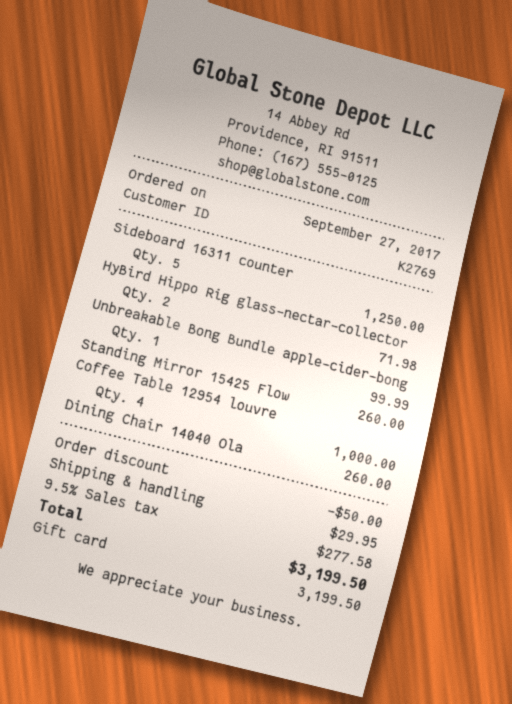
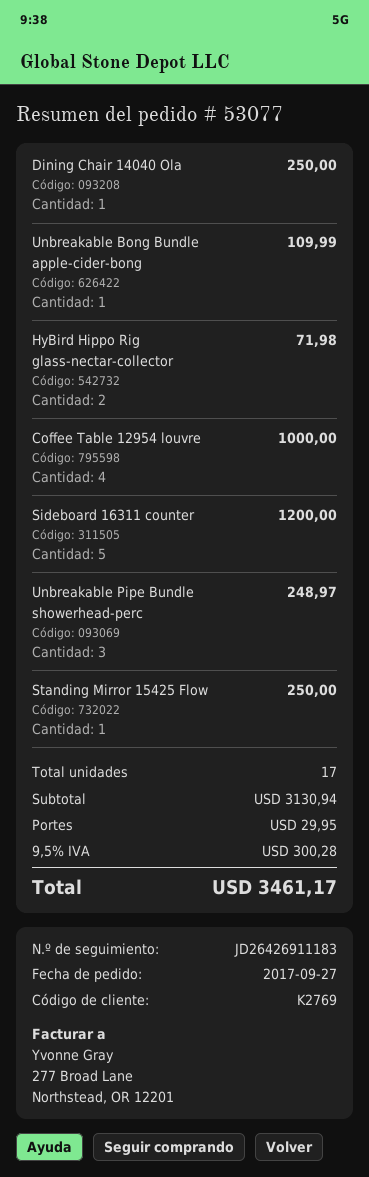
Sideboard 16311 counter: 5 for 1250.00 -> 5 for 1200.00
Unbreakable Bong Bundle apple-cider-bong: 1 for 99.99 -> 1 for 109.99
Standing Mirror 15425 Flow: 1 for 260.00 -> 1 for 250.00
Dining Chair 14040 Ola: 1 for 260.00 -> 1 for 250.00
Unbreakable Pipe Bundle showerhead-perc: none -> 3 for 248.97
discount: 50.00 -> none
tax: 9.5% = 277.58 -> 9.5% = 300.28
total: 3199.50 -> 3461.17

